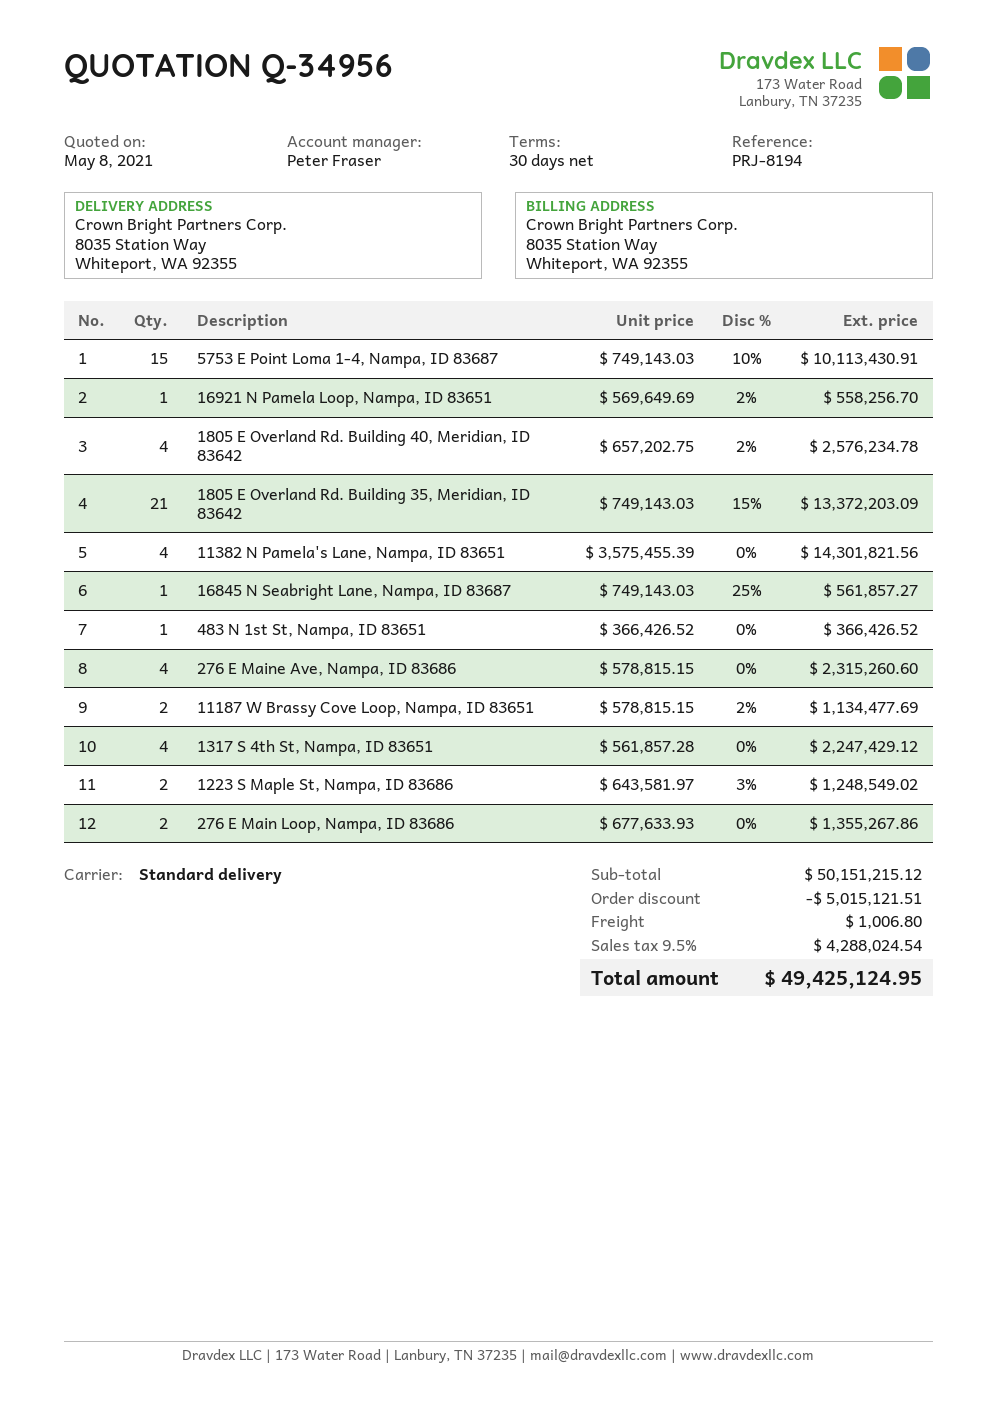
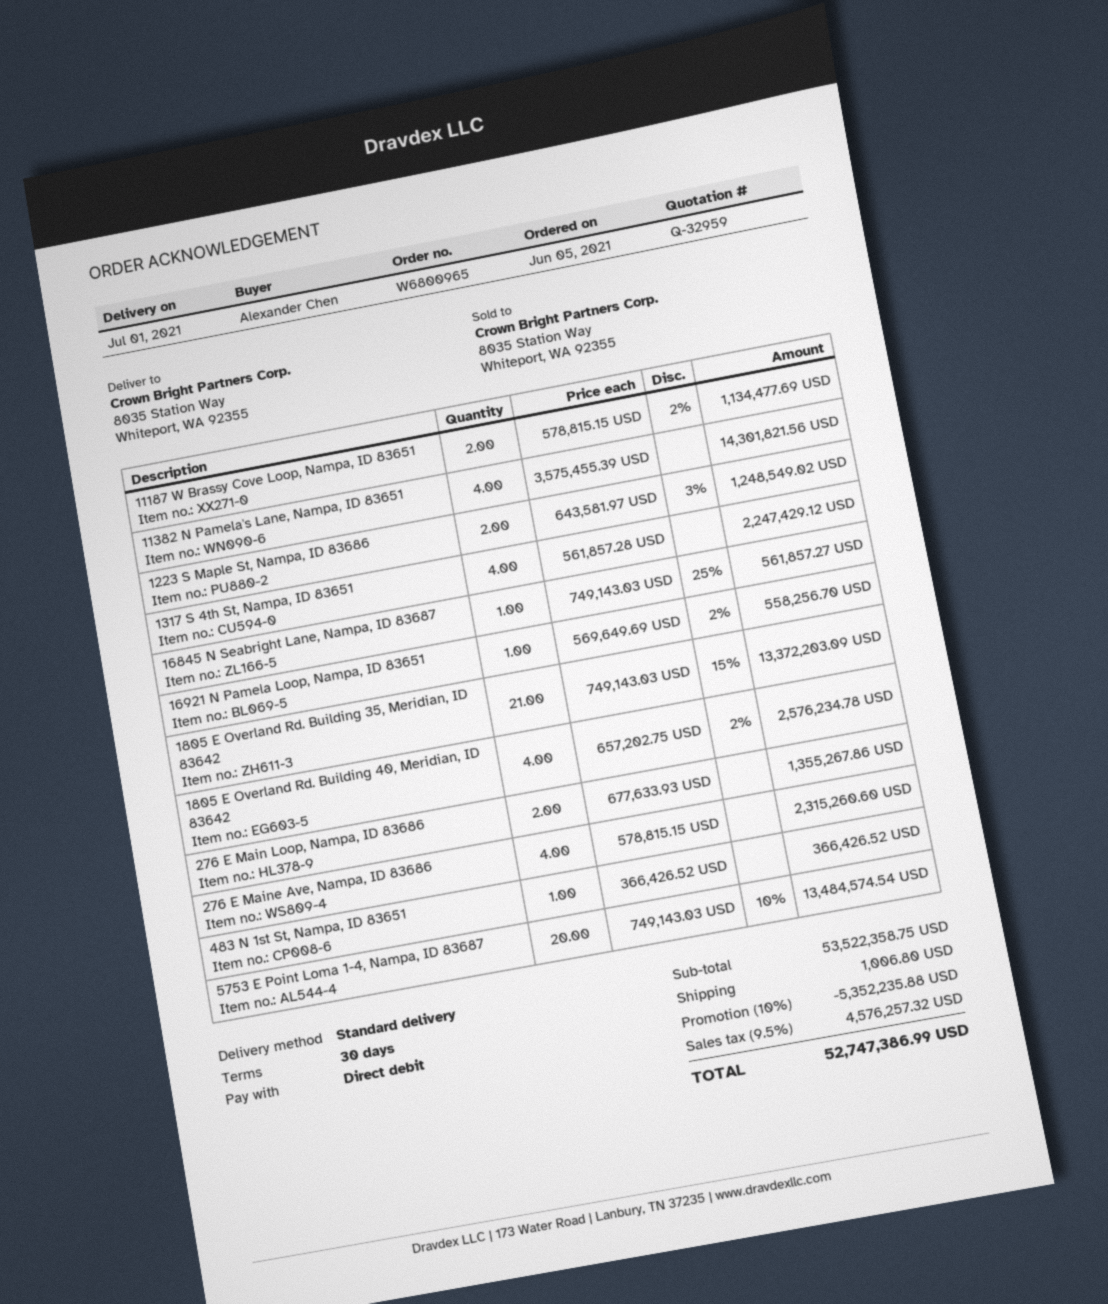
quote number: Q-34956 -> Q-32959
5753 E Point Loma 1-4, Nampa, ID 83687: 15 x 749143.03 - 10% = 10113430.91 -> 20 x 749143.03 - 10% = 13484574.54
subtotal: 50151215.12 -> 53522358.75
discount: 5015121.51 -> 5352235.88
tax: 9.5% = 4288024.54 -> 9.5% = 4576257.32
total: 49425124.95 -> 52747386.99

